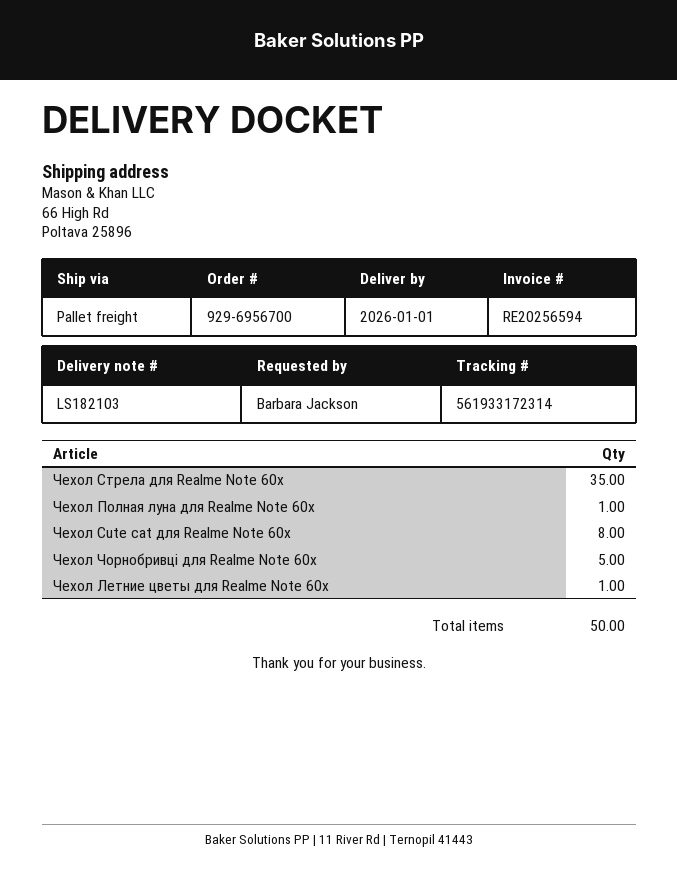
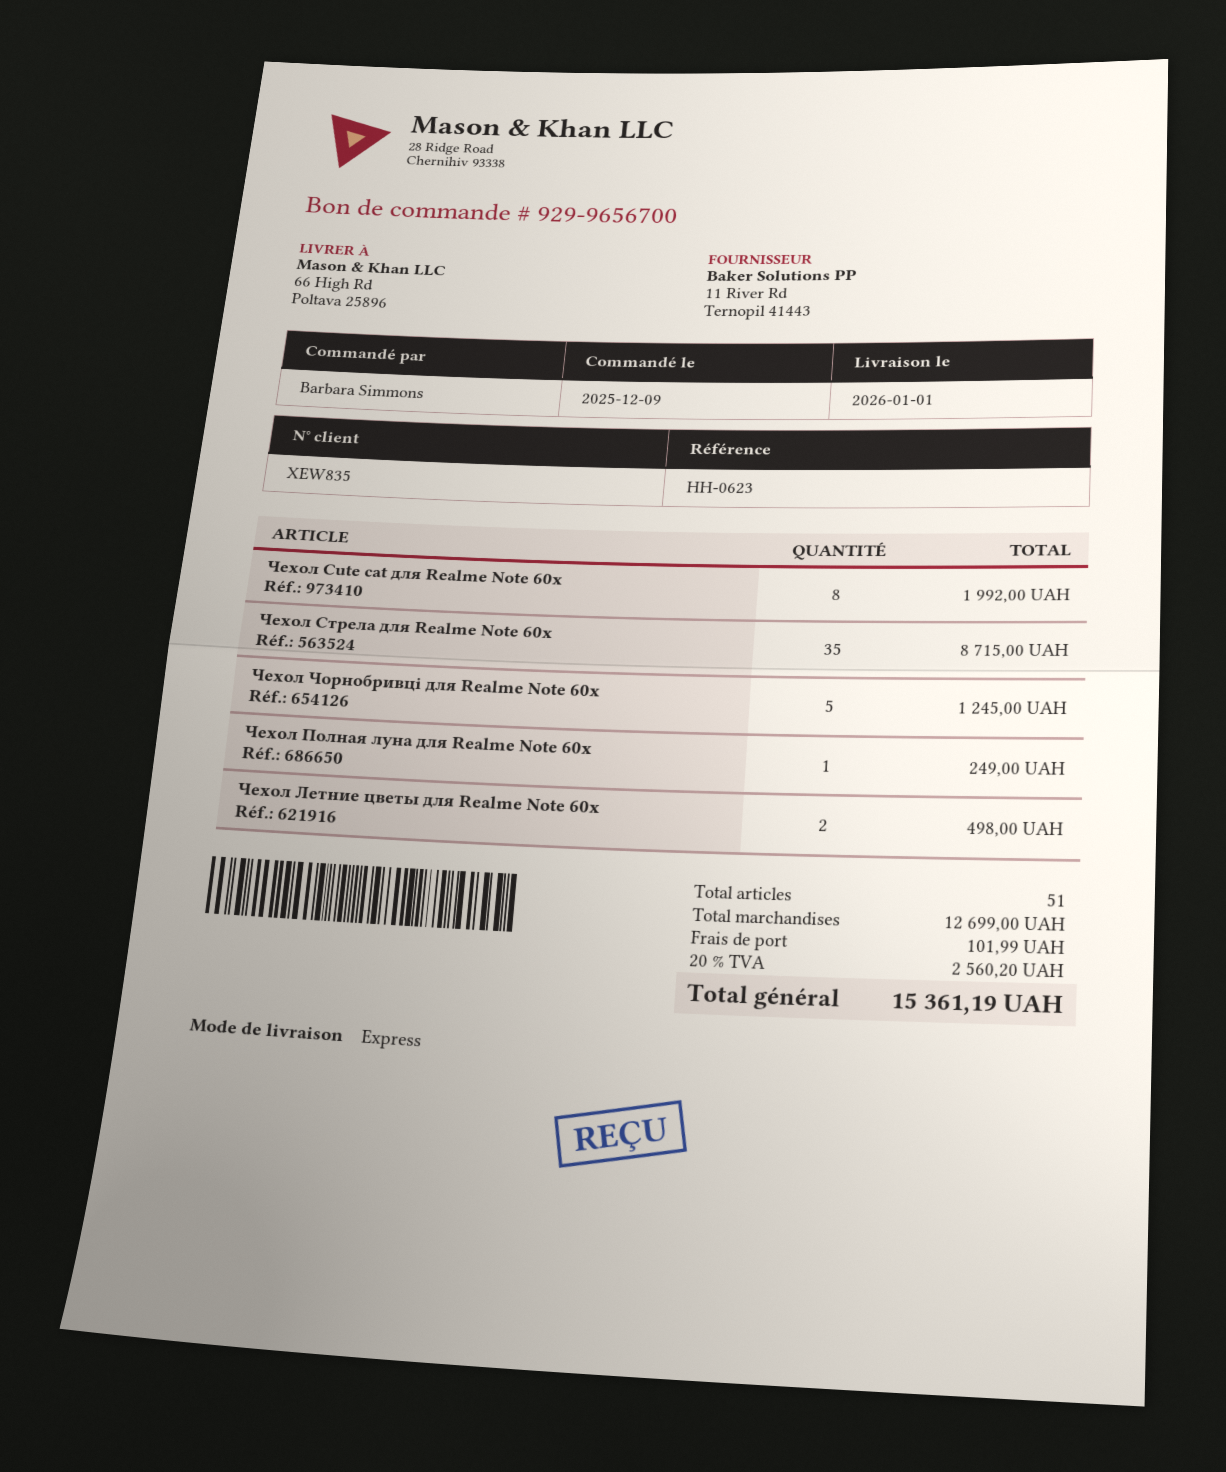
order number: 929-6956700 -> 929-9656700
ordered by: Barbara Jackson -> Barbara Simmons
shipping method: pallet freight -> express
Чехол Летние цветы для Realme Note 60x: 1 -> 2
total quantity: 50 -> 51

